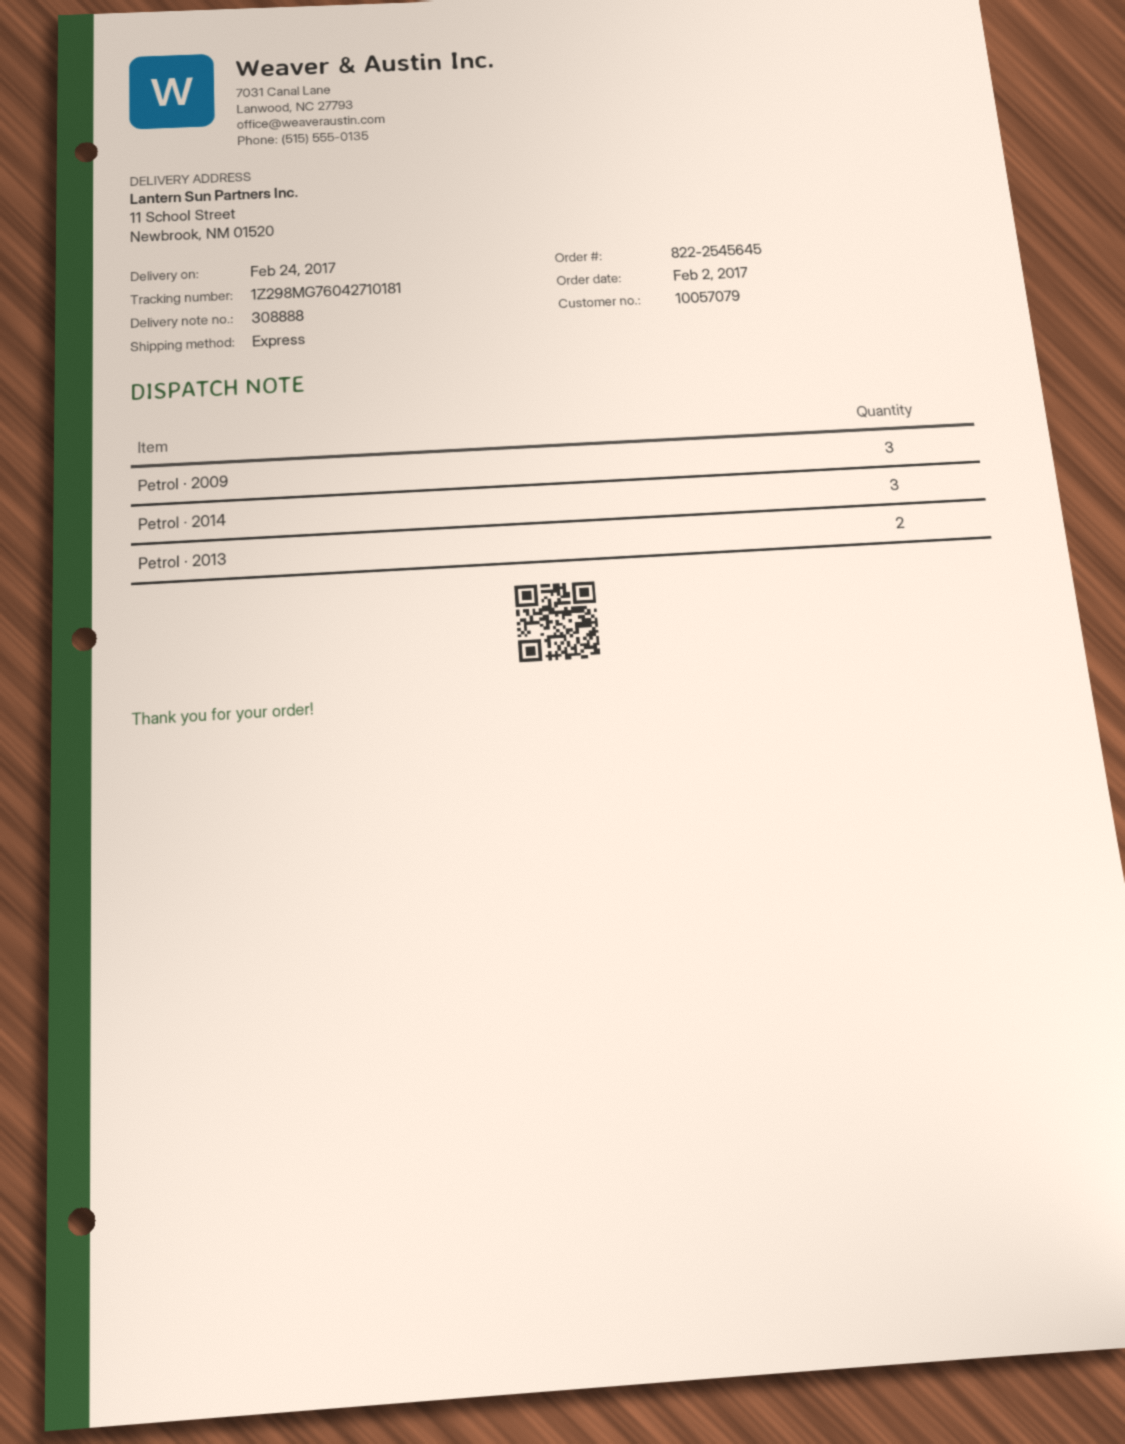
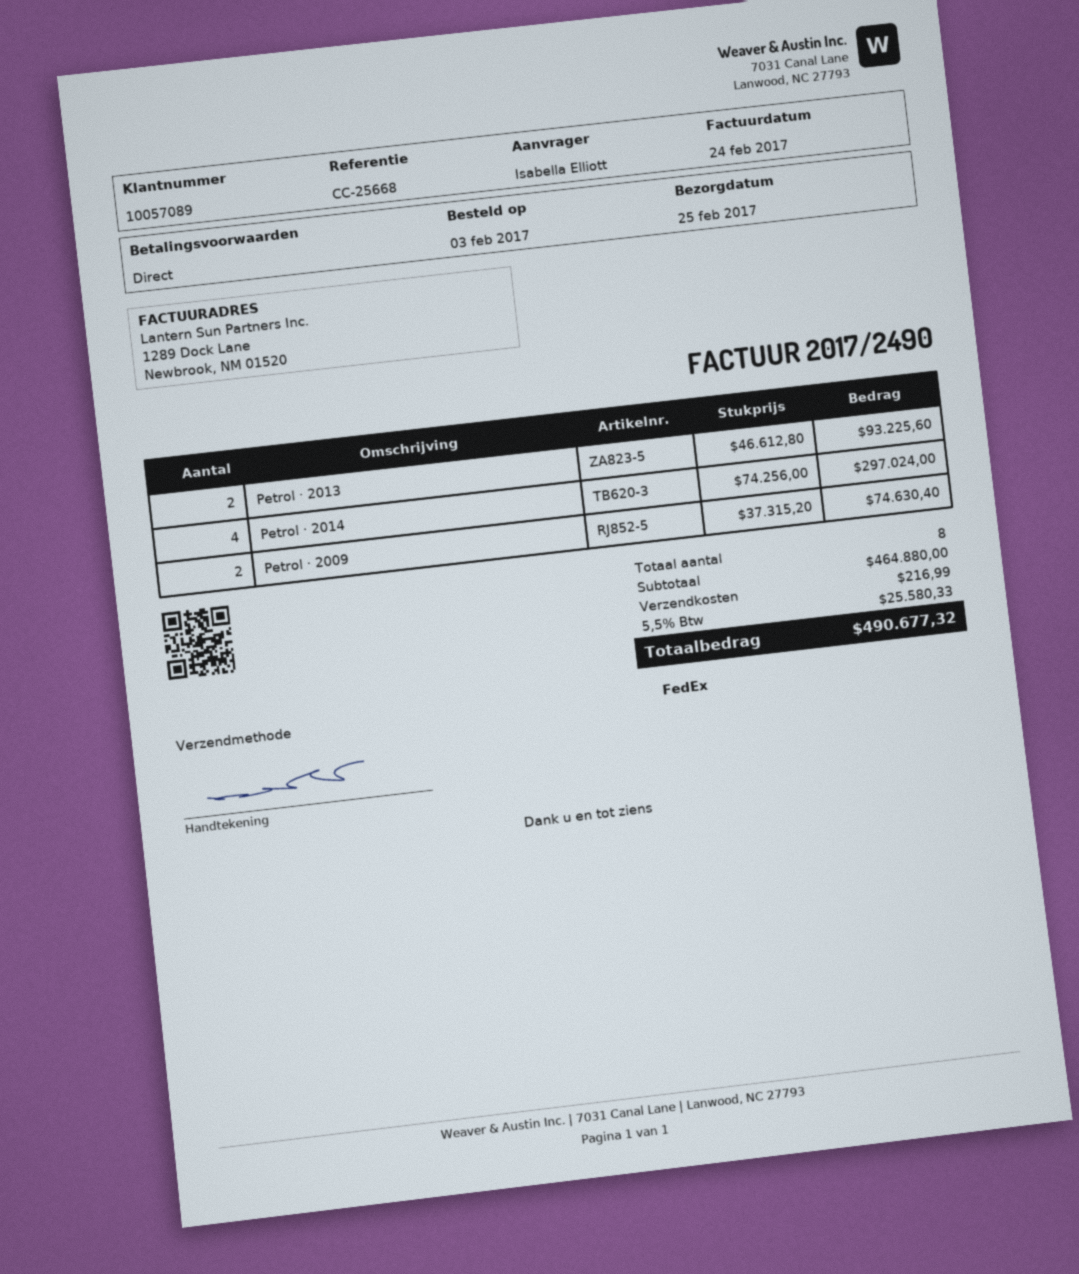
order date: 2017-02-02 -> 2017-02-03
delivery date: 2017-02-24 -> 2017-02-25
customer number: 10057079 -> 10057089
shipping method: express -> FedEx
Petrol · 2009: 3 -> 2
Petrol · 2014: 3 -> 4

